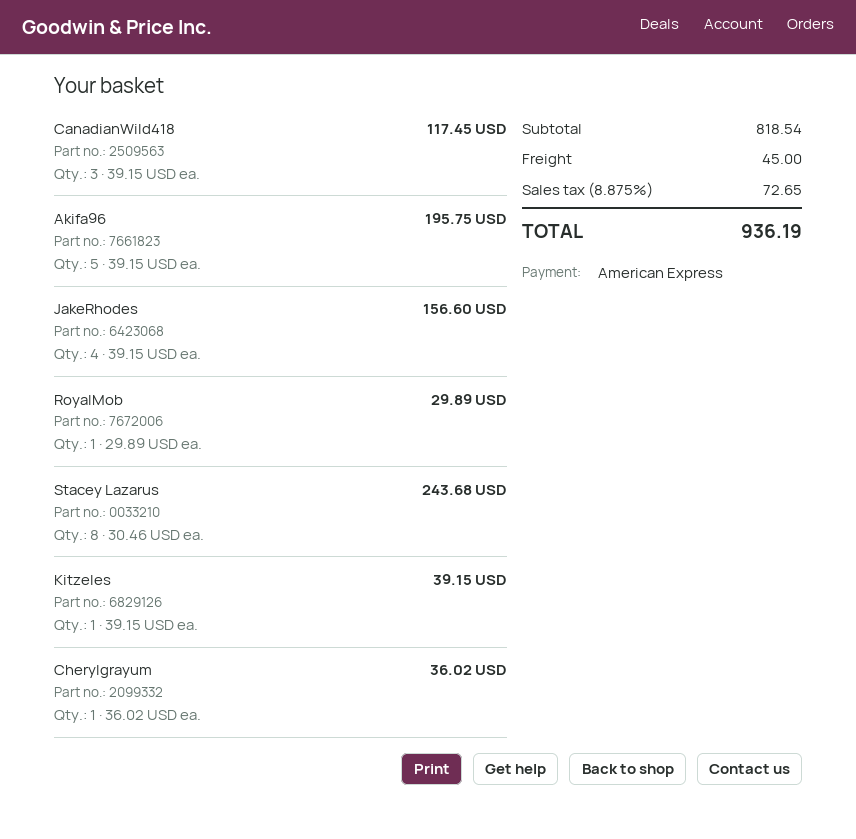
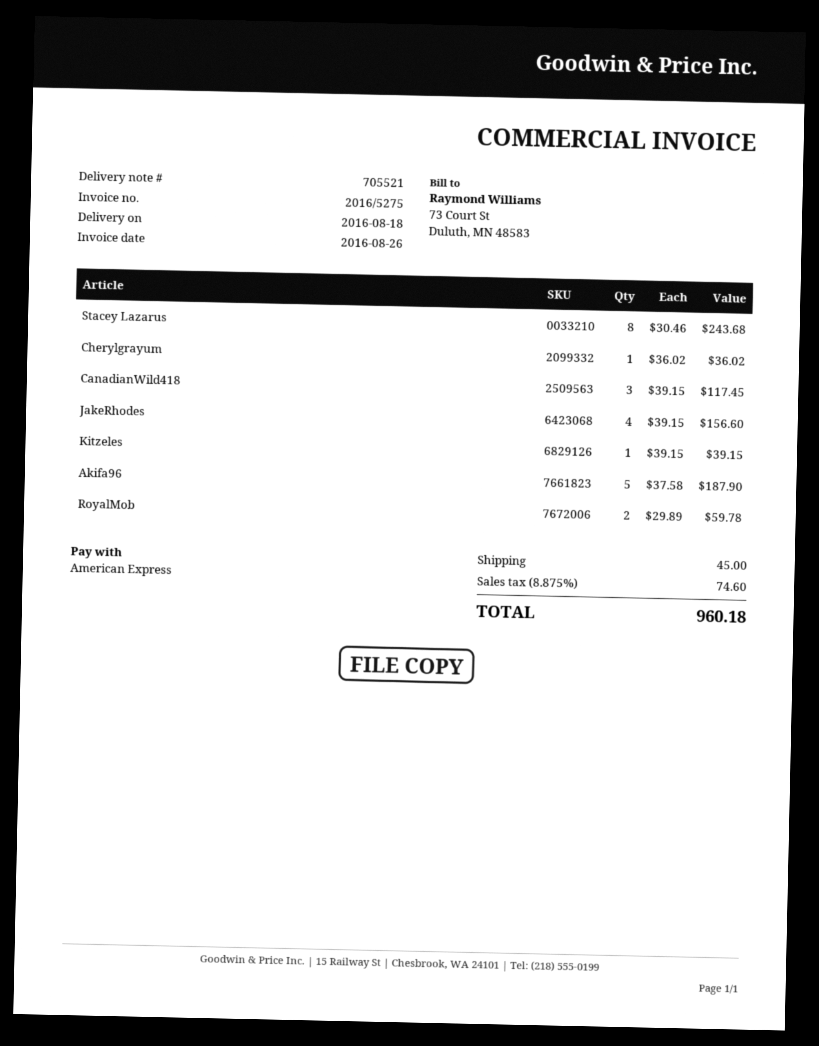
Akifa96: 5 x 39.15 = 195.75 -> 5 x 37.58 = 187.90
RoyalMob: 1 x 29.89 = 29.89 -> 2 x 29.89 = 59.78
tax: 8.875% = 72.65 -> 8.875% = 74.60
total: 936.19 -> 960.18

